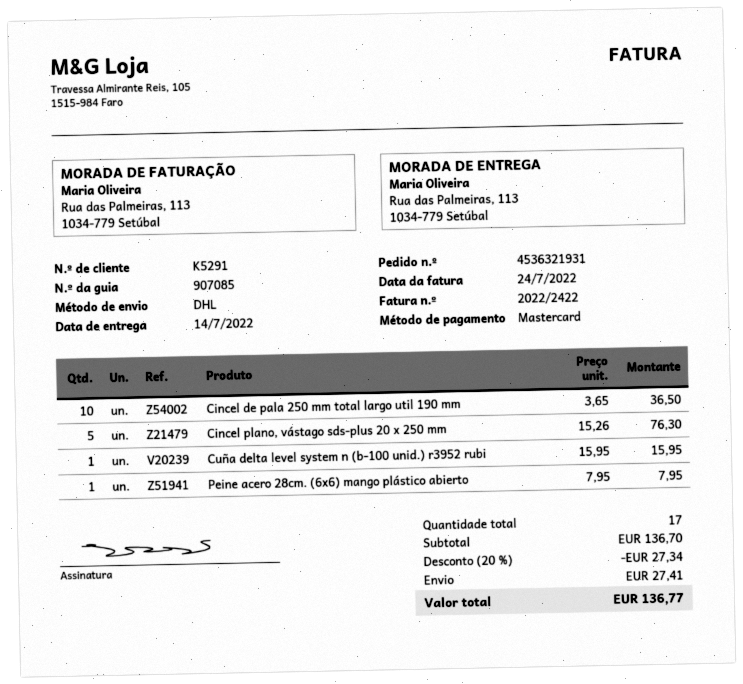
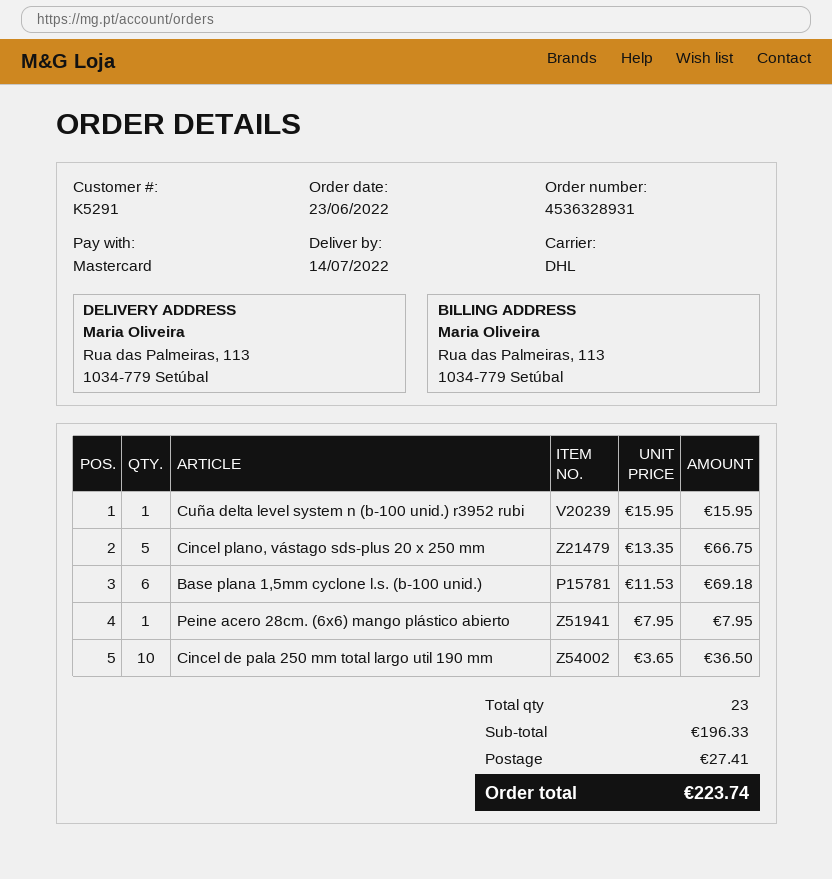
order number: 4536321931 -> 4536328931
Cincel plano, vástago sds-plus 20 x 250 mm: 5 x 15.26 = 76.30 -> 5 x 13.35 = 66.75
Base plana 1,5mm cyclone l.s. (b-100 unid.): none -> 6 x 11.53 = 69.18
total quantity: 17 -> 23
subtotal: 136.70 -> 196.33
discount: 20% = 27.34 -> none
total: 136.77 -> 223.74

